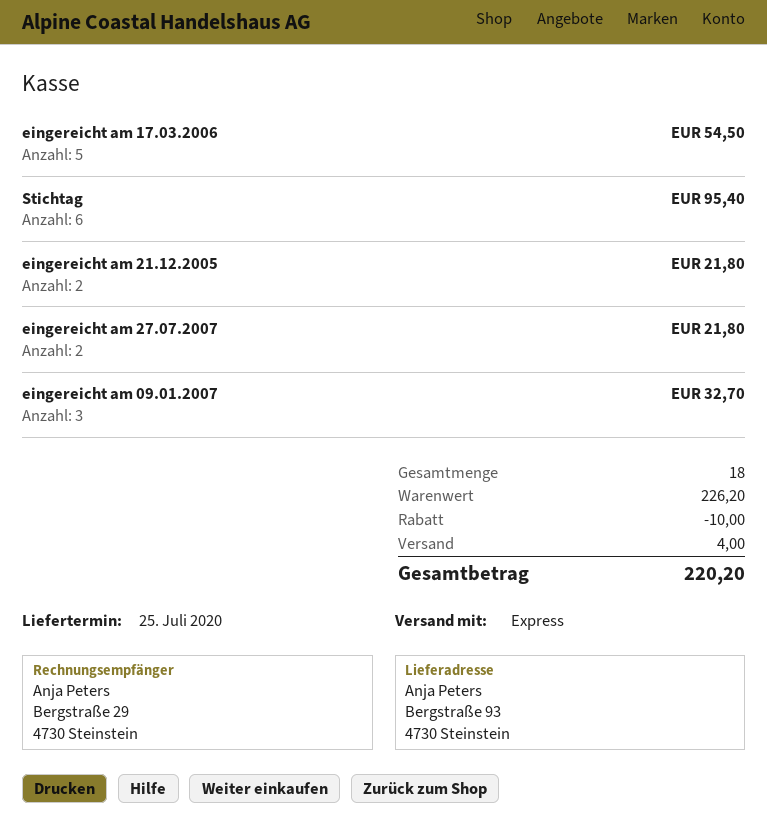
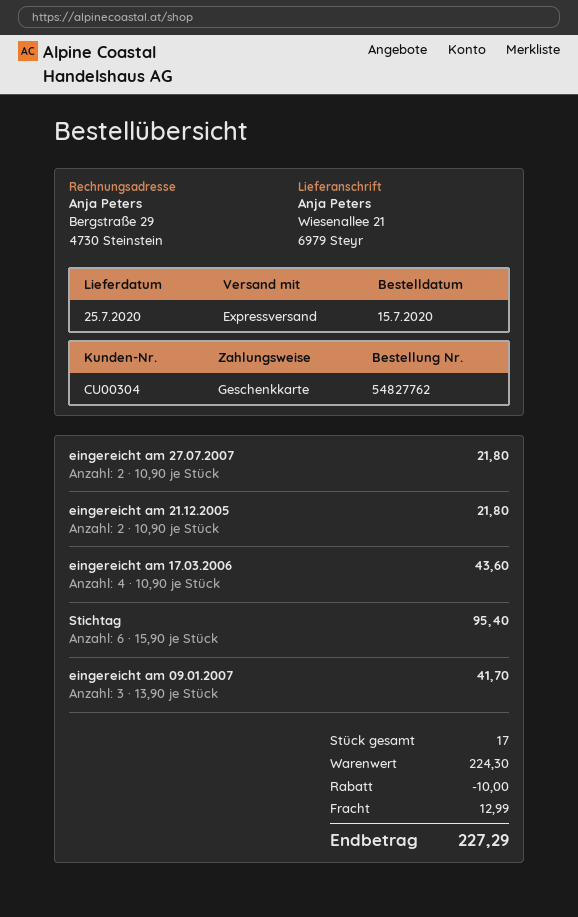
ship to: Bergstraße 93, 4730 Steinstein -> Wiesenallee 21, 6979 Steyr
eingereicht am 17.03.2006: 5 for 54.50 -> 4 for 43.60
eingereicht am 09.01.2007: 3 for 32.70 -> 3 for 41.70
total quantity: 18 -> 17
subtotal: 226.20 -> 224.30
shipping: 4.00 -> 12.99
total: 220.20 -> 227.29

